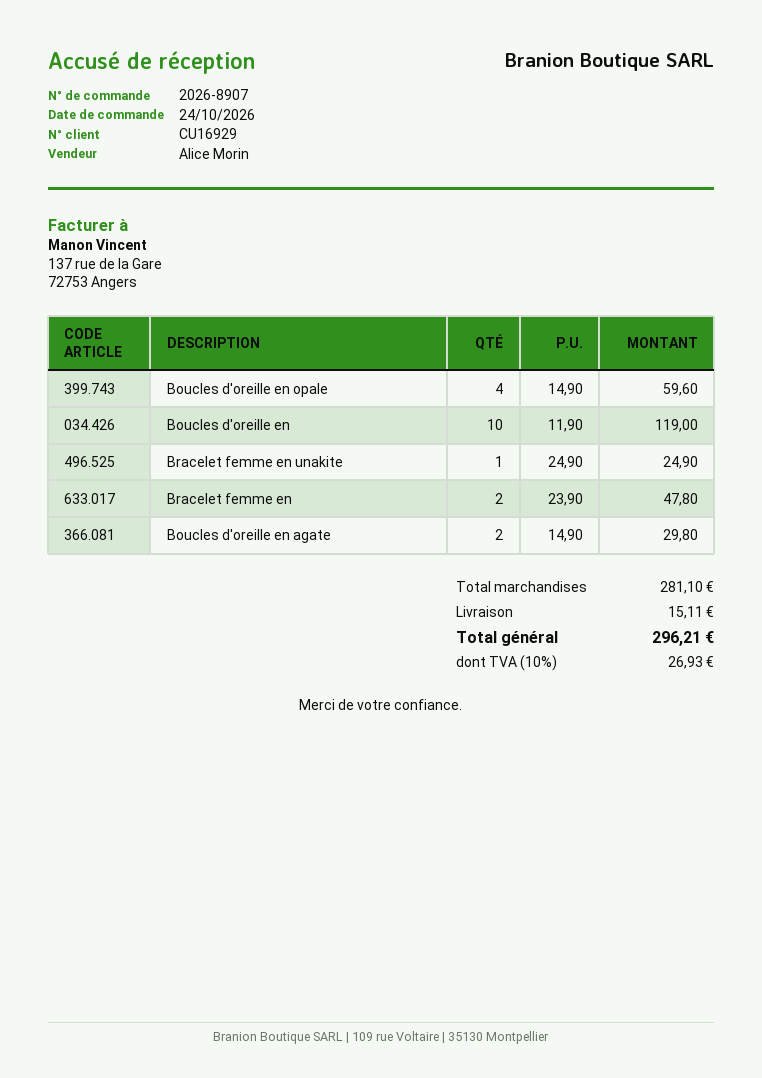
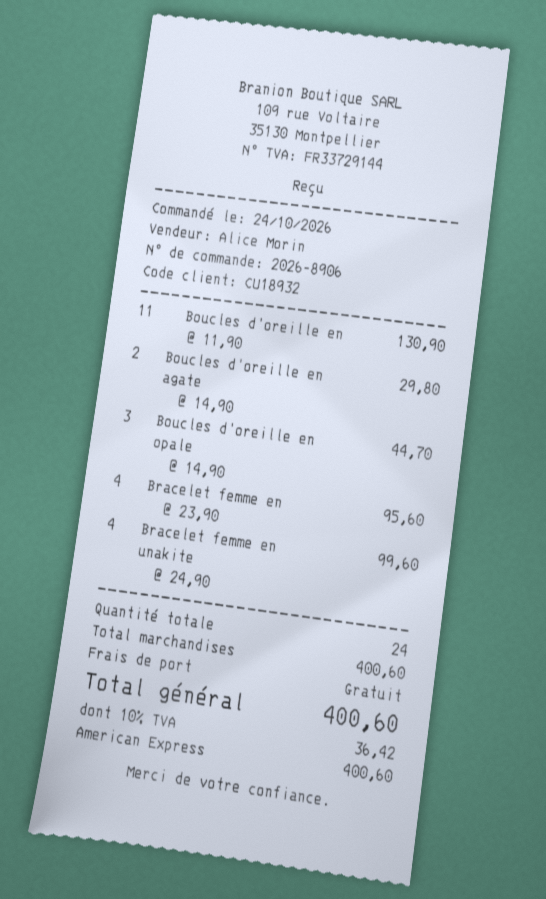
order number: 2026-8907 -> 2026-8906
customer number: CU16929 -> CU18932
Boucles d'oreille en opale: 4 x 14.90 = 59.60 -> 3 x 14.90 = 44.70
Boucles d'oreille en: 10 x 11.90 = 119.00 -> 11 x 11.90 = 130.90
Bracelet femme en unakite: 1 x 24.90 = 24.90 -> 4 x 24.90 = 99.60
Bracelet femme en: 2 x 23.90 = 47.80 -> 4 x 23.90 = 95.60
subtotal: 281.10 -> 400.60
shipping: 15.11 -> 0.00
tax: 10% = 26.93 -> 10% = 36.42
total: 296.21 -> 400.60

